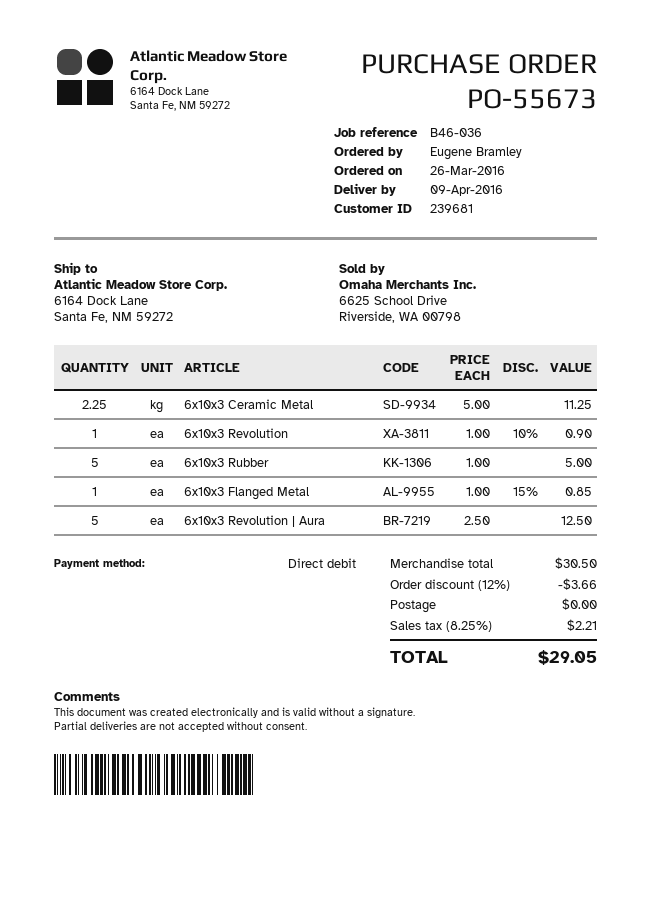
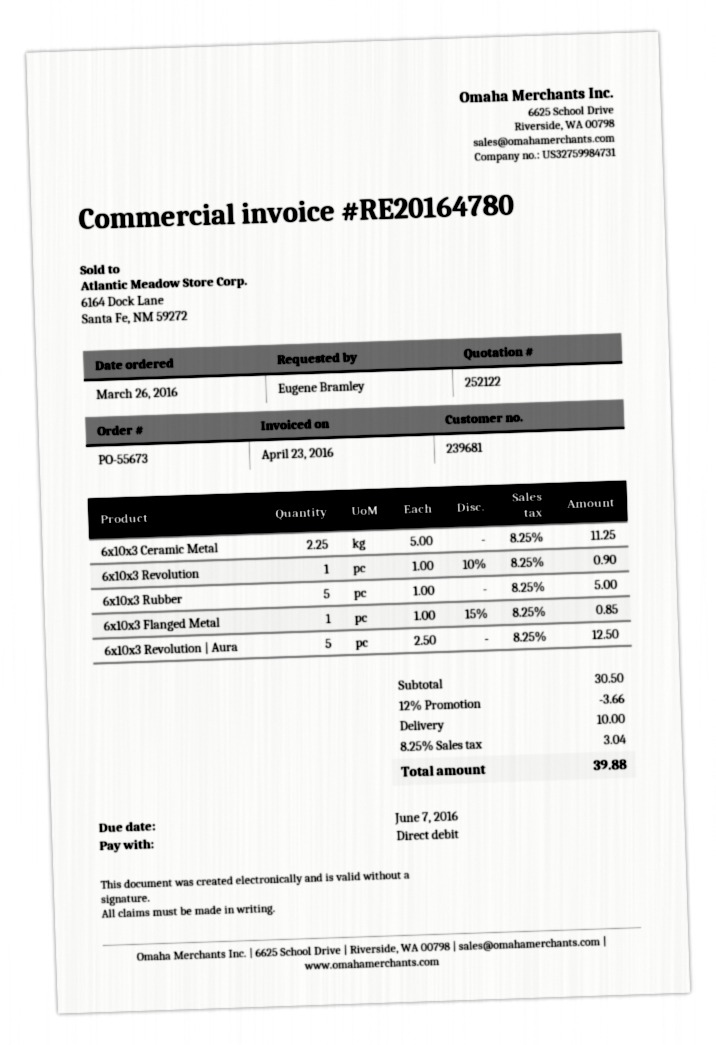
shipping: 0.00 -> 10.00
tax: 8.25% = 2.21 -> 8.25% = 3.04
total: 29.05 -> 39.88

